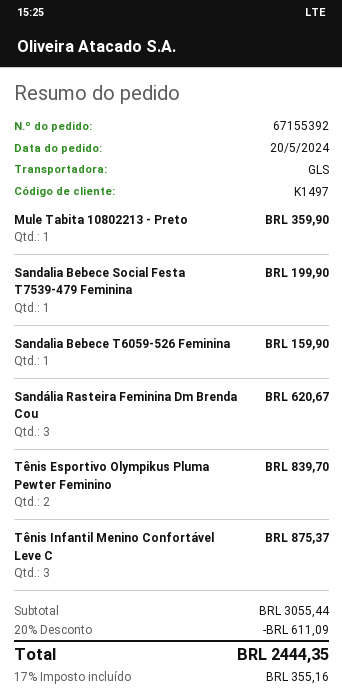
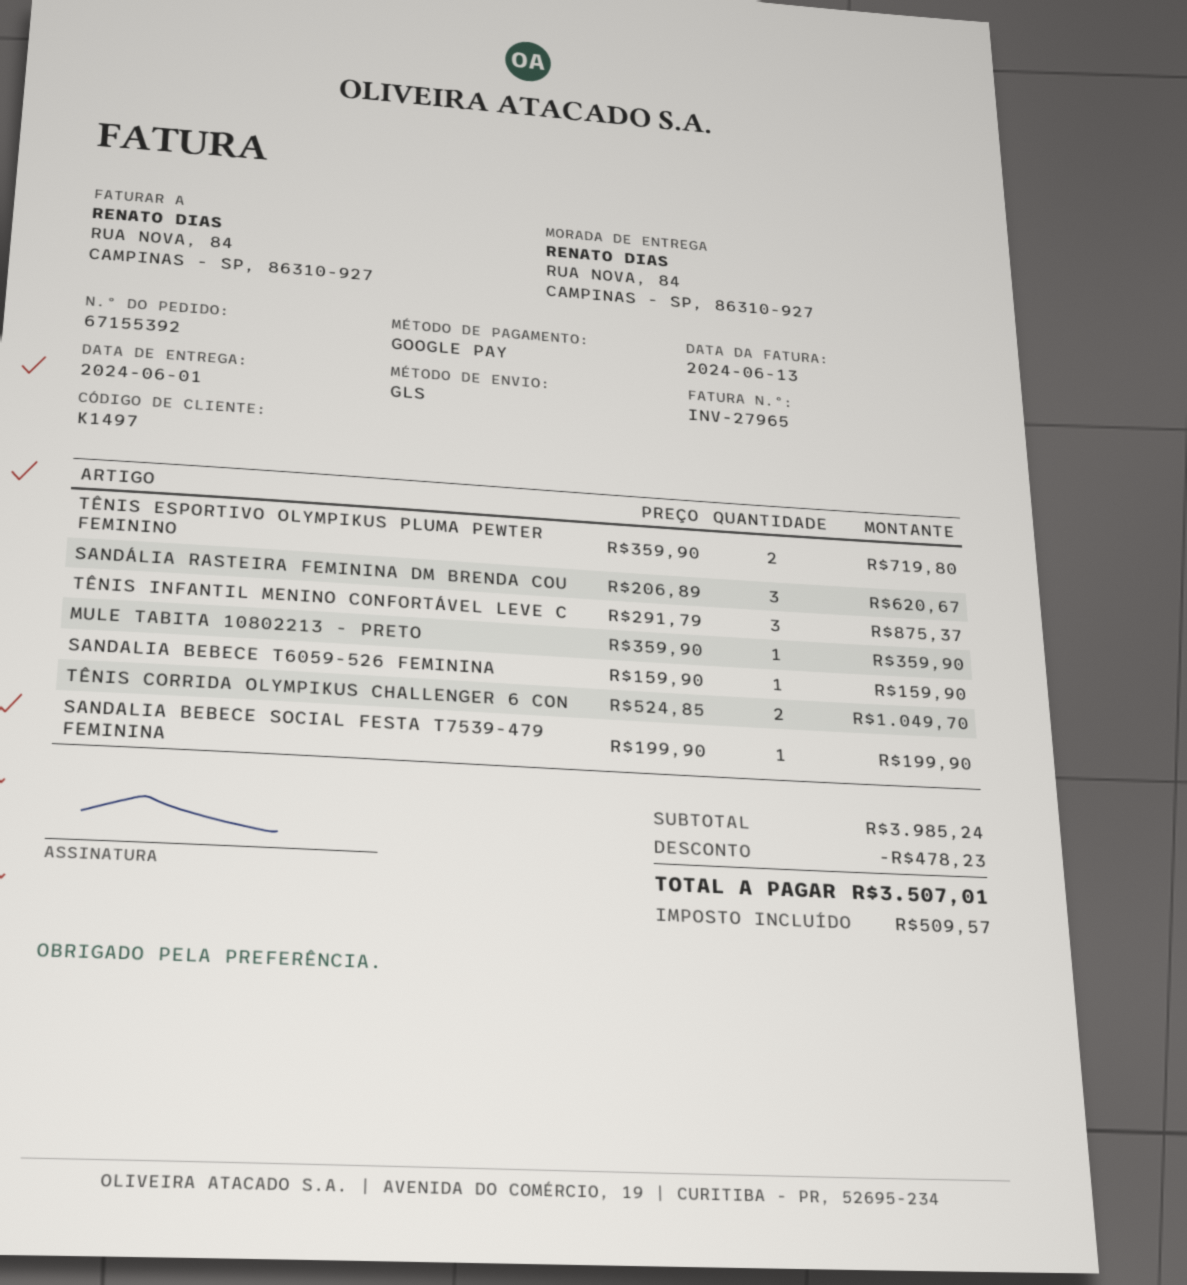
Tênis Esportivo Olympikus Pluma Pewter Feminino: 2 for 839.70 -> 2 for 719.80
TÊNIS CORRIDA OLYMPIKUS CHALLENGER 6 CON: none -> 2 for 1049.70
subtotal: 3055.44 -> 3985.24
discount: 611.09 -> 478.23
tax: 355.16 -> 509.57
total: 2444.35 -> 3507.01

